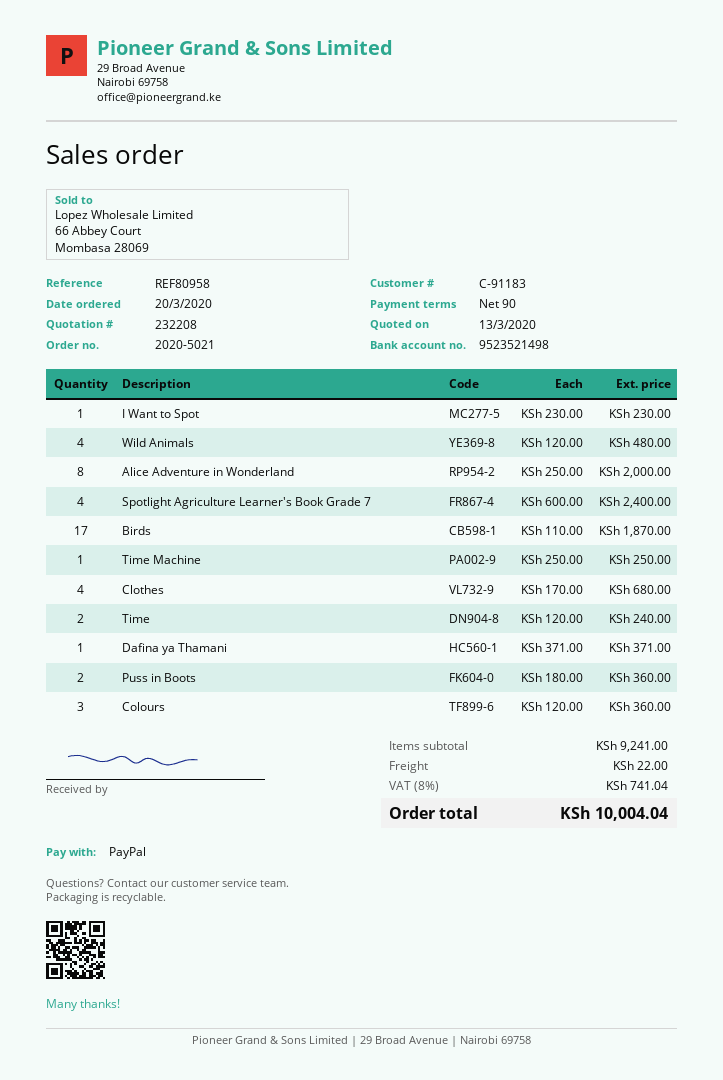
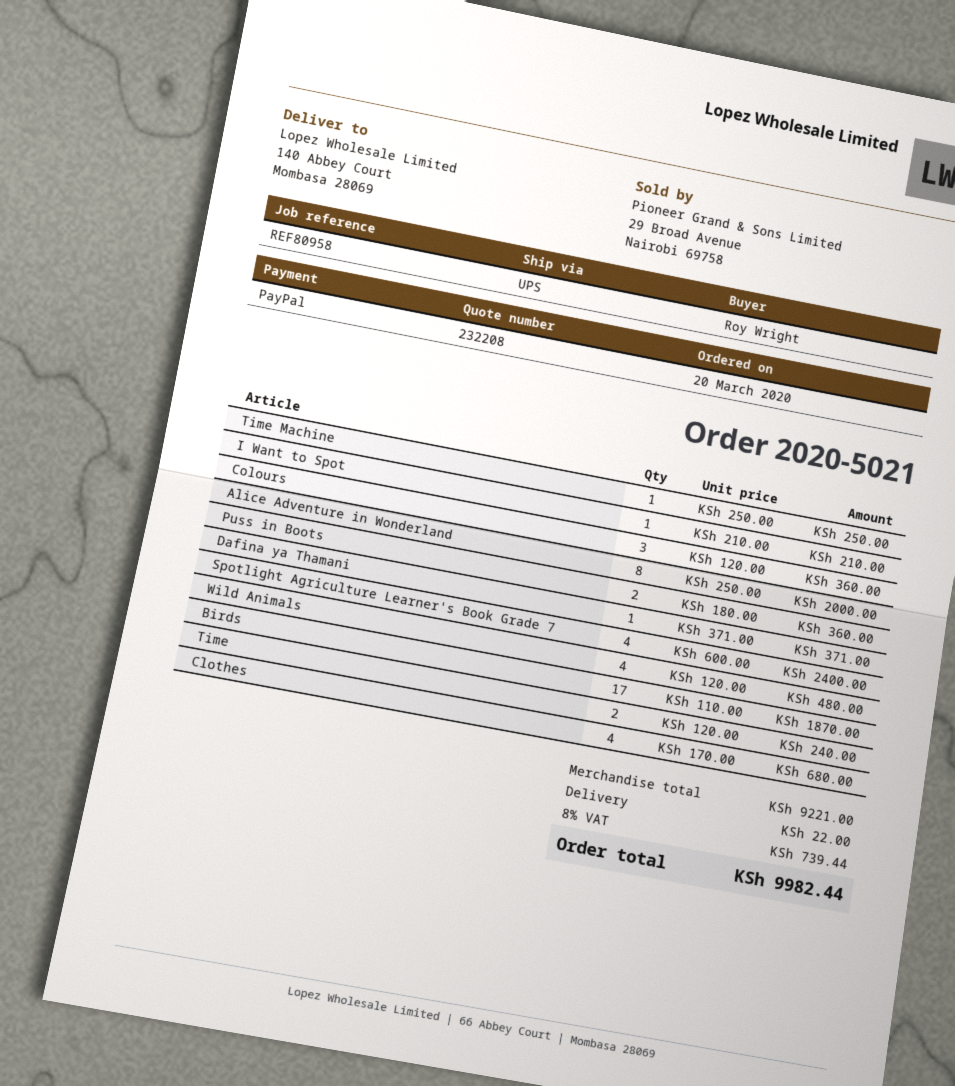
I Want to Spot: 1 x 230.00 = 230.00 -> 1 x 210.00 = 210.00
subtotal: 9241.00 -> 9221.00
tax: 8% = 741.04 -> 8% = 739.44
total: 10004.04 -> 9982.44

